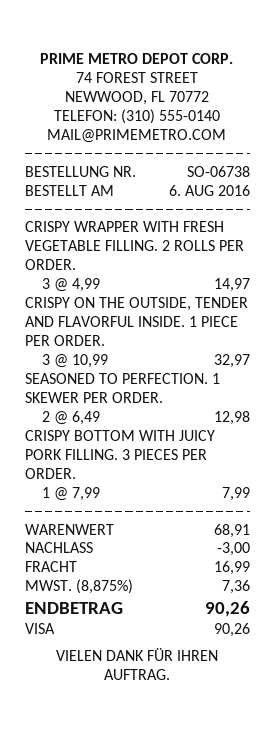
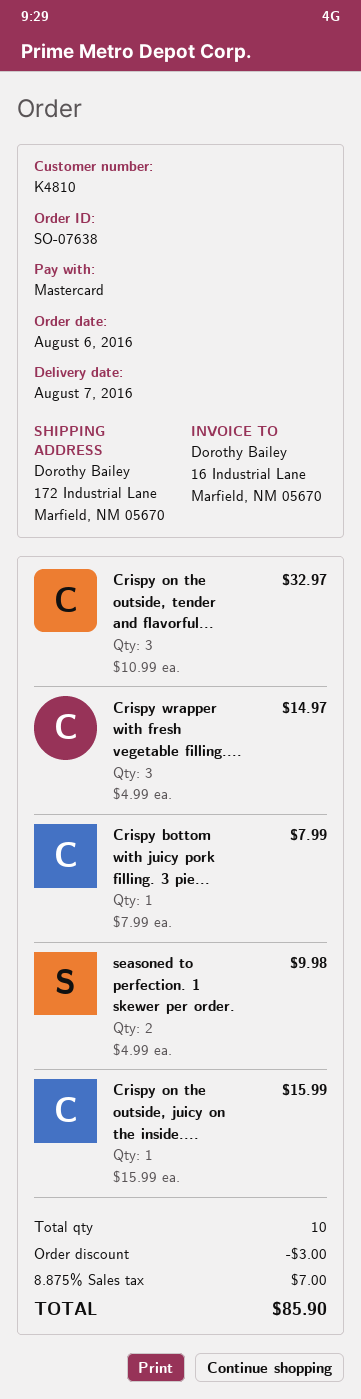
order number: SO-06738 -> SO-07638
payment method: Visa -> Mastercard
SEASONED TO PERFECTION. 1 SKEWER PER ORDER.: 2 x 6.49 = 12.98 -> 2 x 4.99 = 9.98
Crispy on the outside, juicy on the inside....: none -> 1 x 15.99 = 15.99
shipping: 16.99 -> none
tax: 8.875% = 7.36 -> 8.875% = 7.00
total: 90.26 -> 85.90

